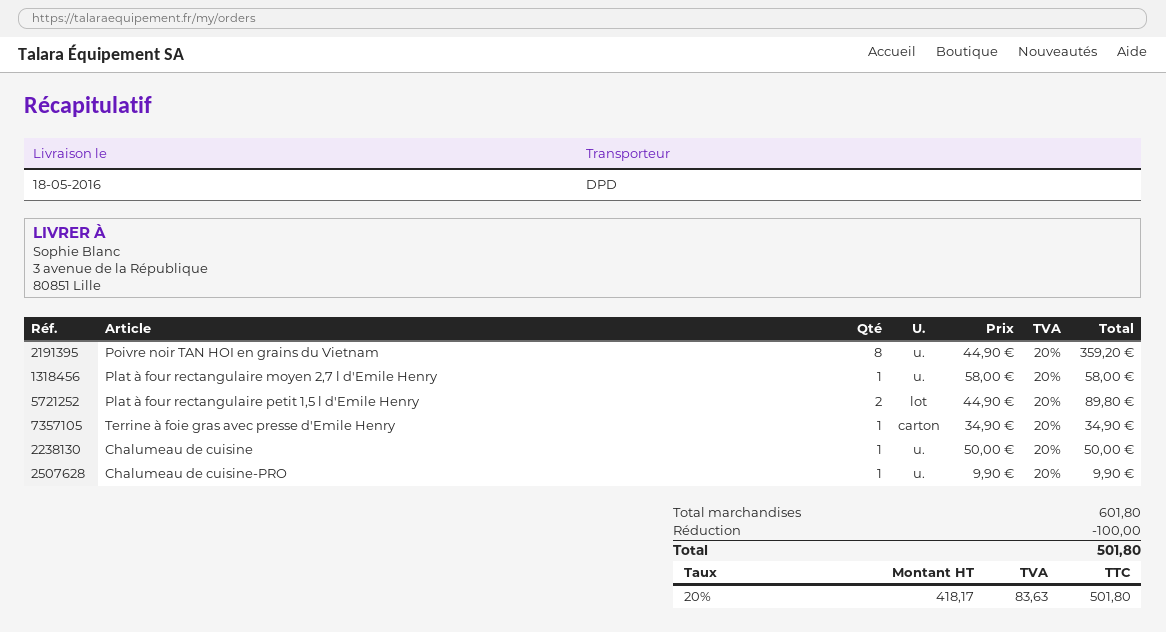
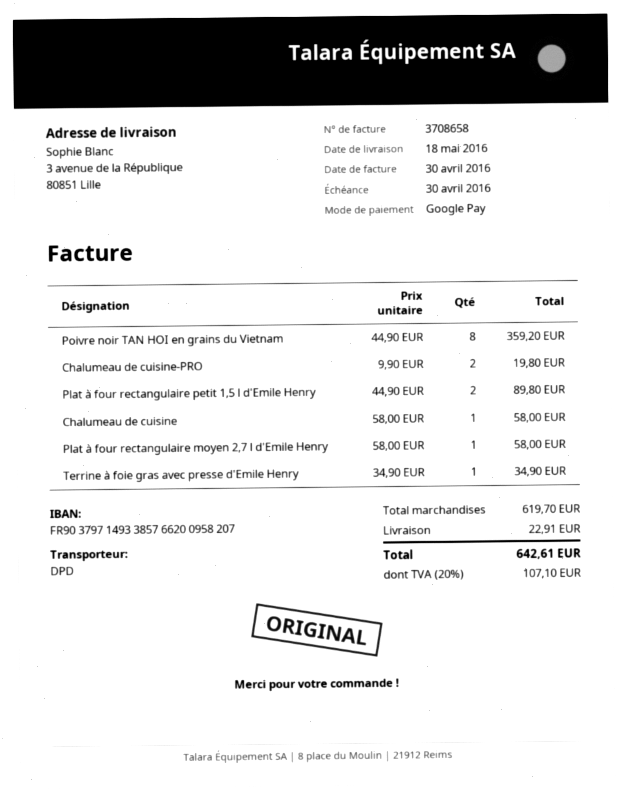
Chalumeau de cuisine: 1 x 50.00 = 50.00 -> 1 x 58.00 = 58.00
Chalumeau de cuisine-PRO: 1 x 9.90 = 9.90 -> 2 x 9.90 = 19.80
subtotal: 601.80 -> 619.70
discount: 100.00 -> none
shipping: none -> 22.91
tax: 20% = 83.63 -> 20% = 107.10
total: 501.80 -> 642.61

